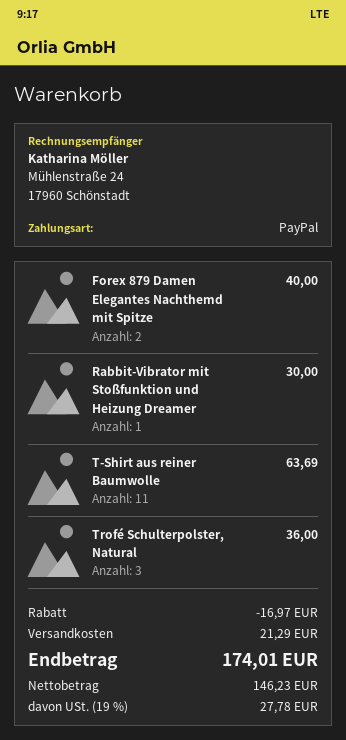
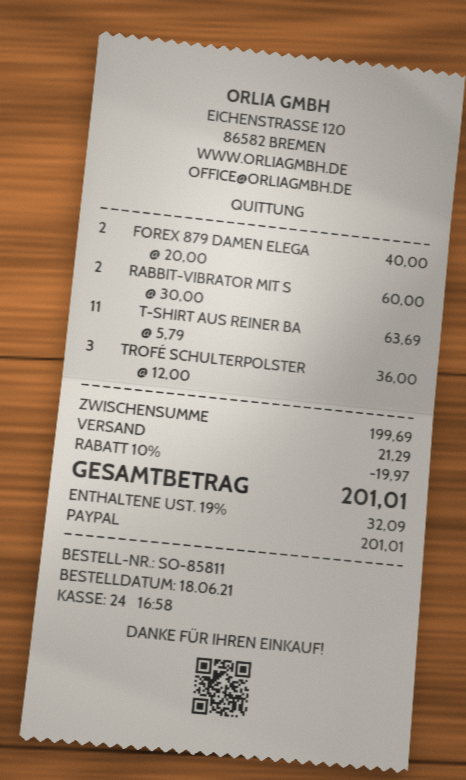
Rabbit-Vibrator mit Stoßfunktion und Heizung Dreamer: 1 for 30.00 -> 2 for 60.00
discount: 16.97 -> 19.97
tax: 19% = 27.78 -> 19% = 32.09
total: 174.01 -> 201.01

